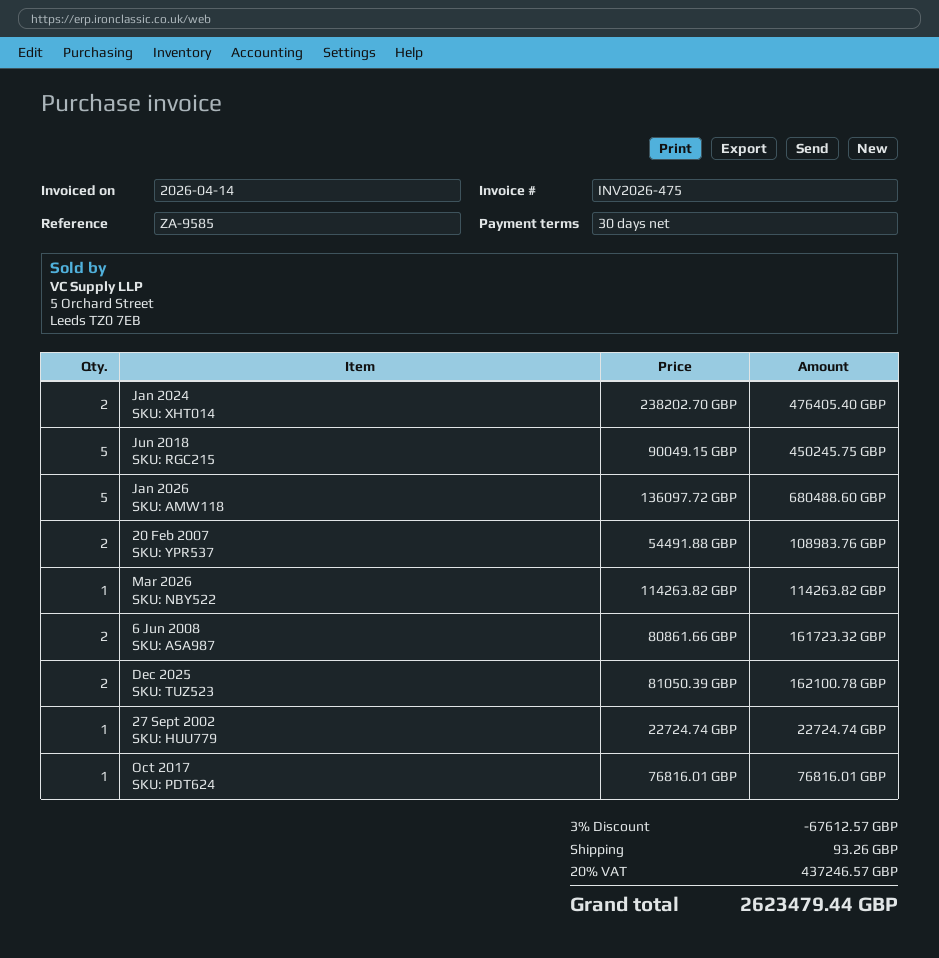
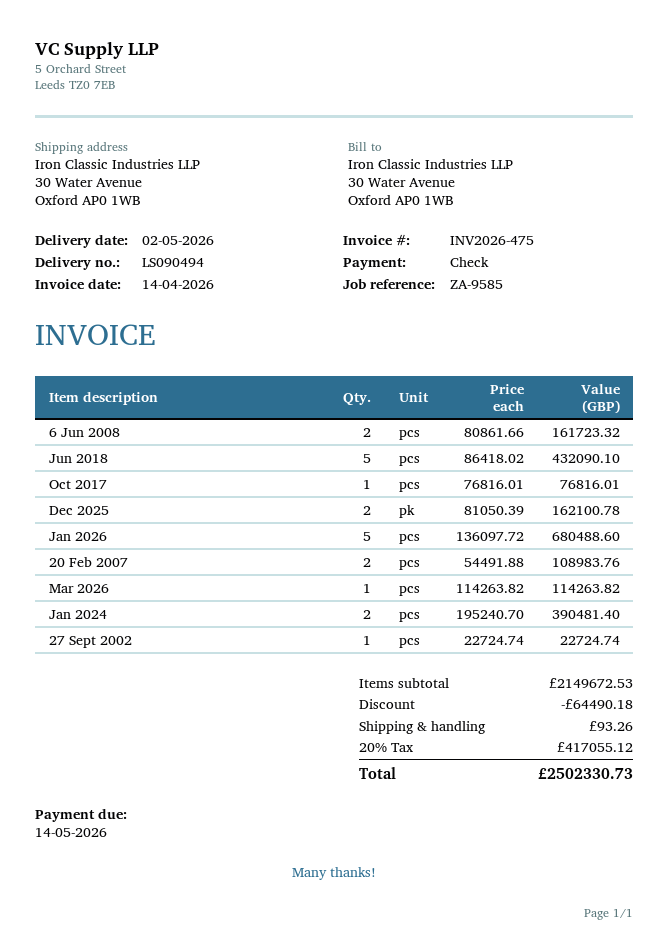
Jan 2024: 2 x 238202.70 = 476405.40 -> 2 x 195240.70 = 390481.40
Jun 2018: 5 x 90049.15 = 450245.75 -> 5 x 86418.02 = 432090.10
discount: 67612.57 -> 64490.18
tax: 20% = 437246.57 -> 20% = 417055.12
total: 2623479.44 -> 2502330.73

